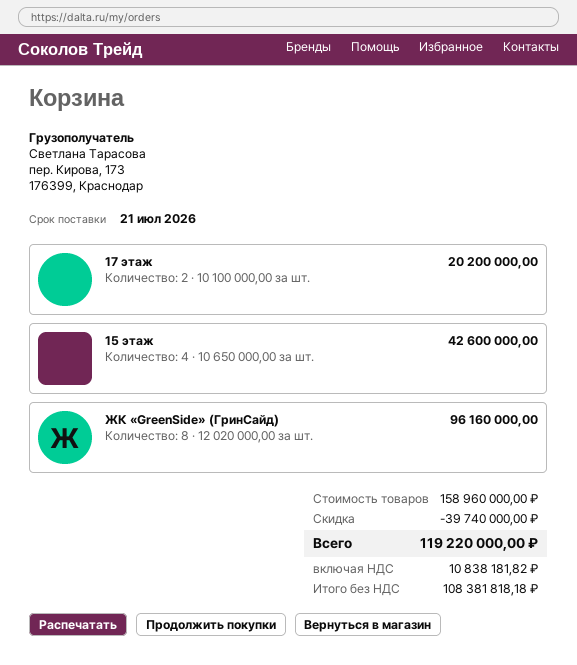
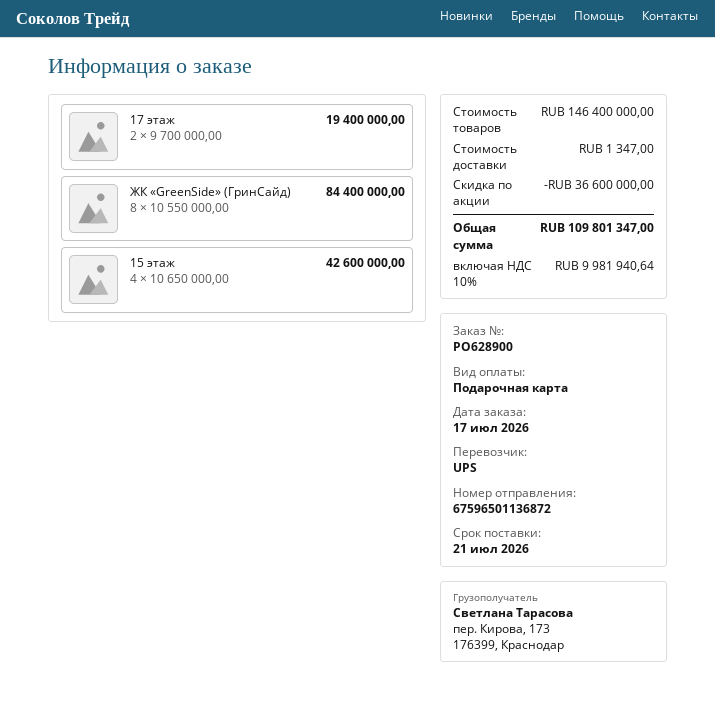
17 этаж: 2 x 10100000.00 = 20200000.00 -> 2 x 9700000.00 = 19400000.00
ЖК «GreenSide» (ГринСайд): 8 x 12020000.00 = 96160000.00 -> 8 x 10550000.00 = 84400000.00
subtotal: 158960000.00 -> 146400000.00
discount: 39740000.00 -> 36600000.00
shipping: none -> 1347.00
tax: 10838181.82 -> 9981940.64
total: 119220000.00 -> 109801347.00

